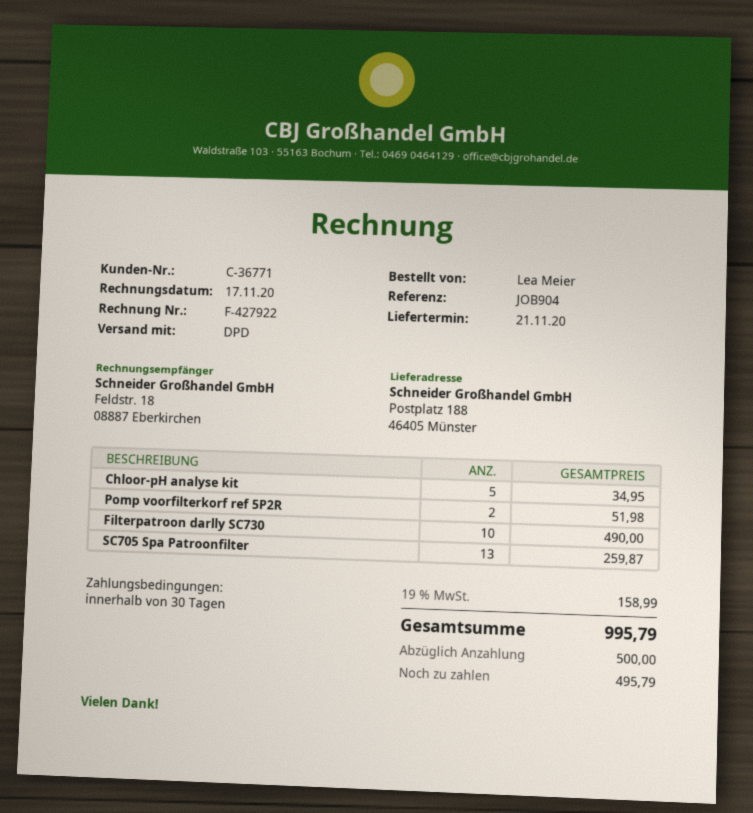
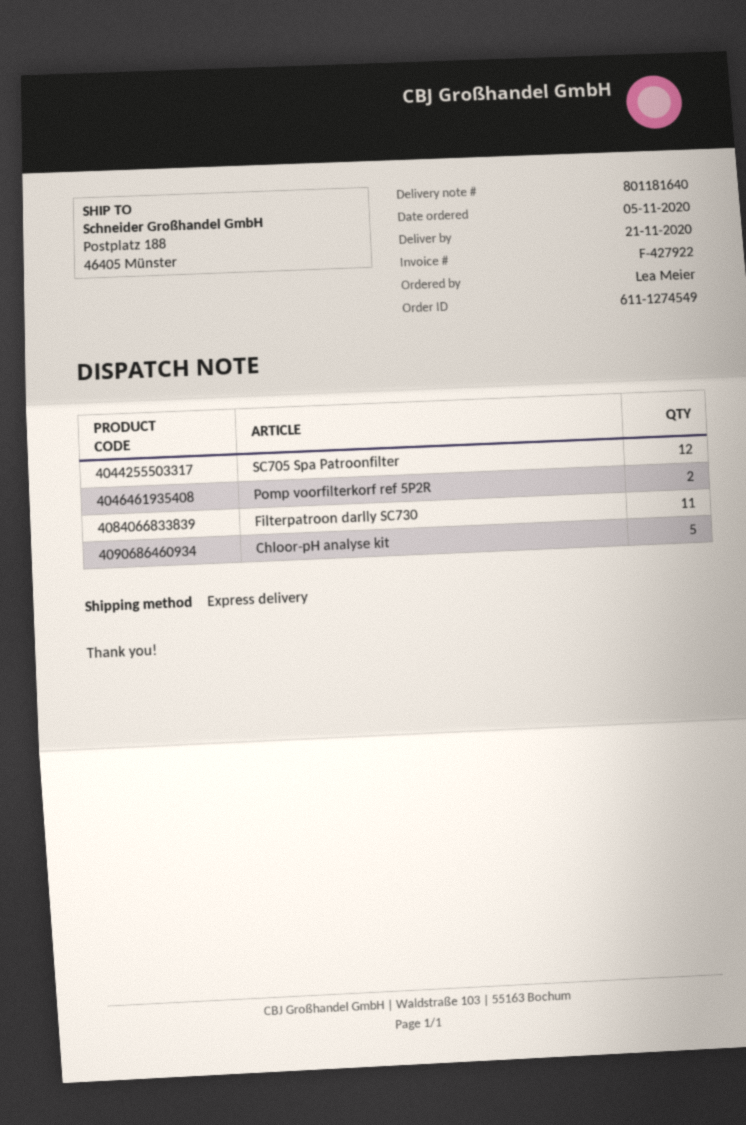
shipping method: DPD -> express
Filterpatroon darlly SC730: 10 -> 11
SC705 Spa Patroonfilter: 13 -> 12

